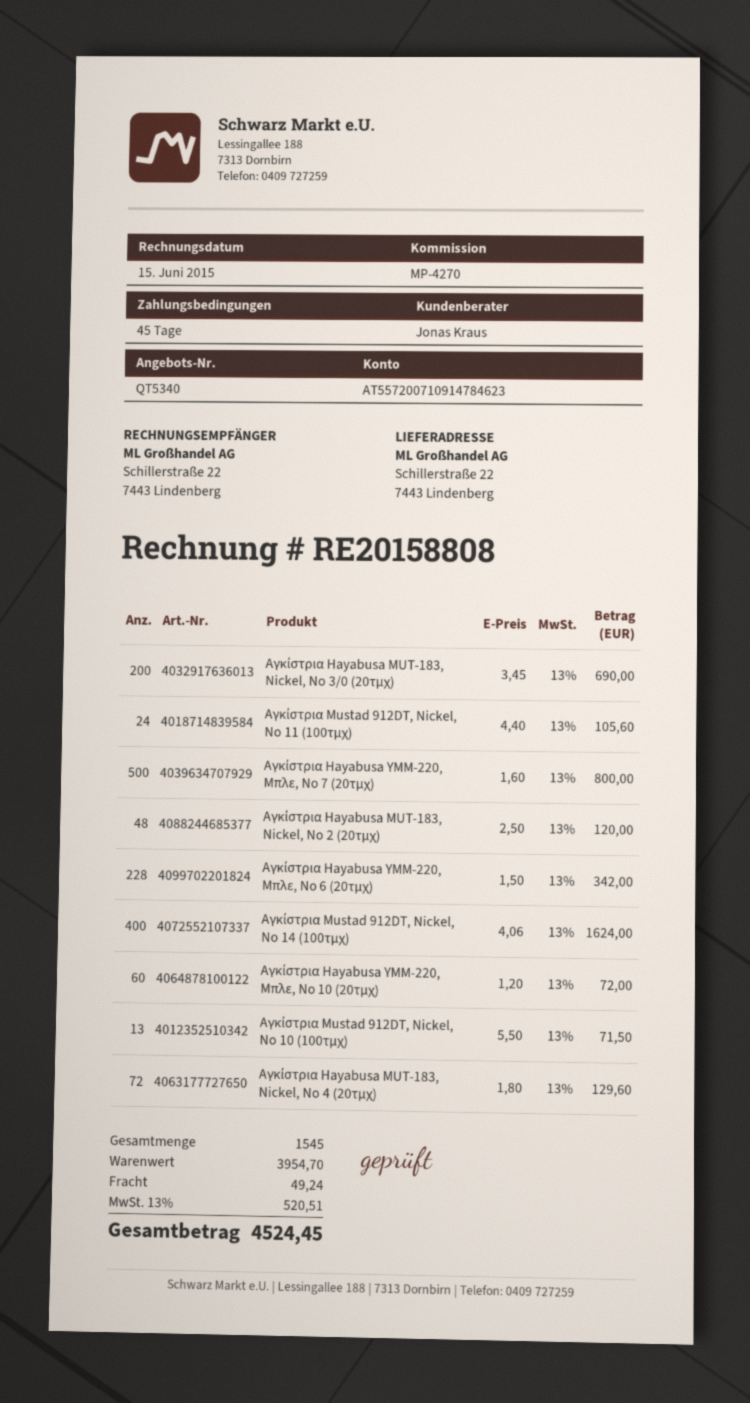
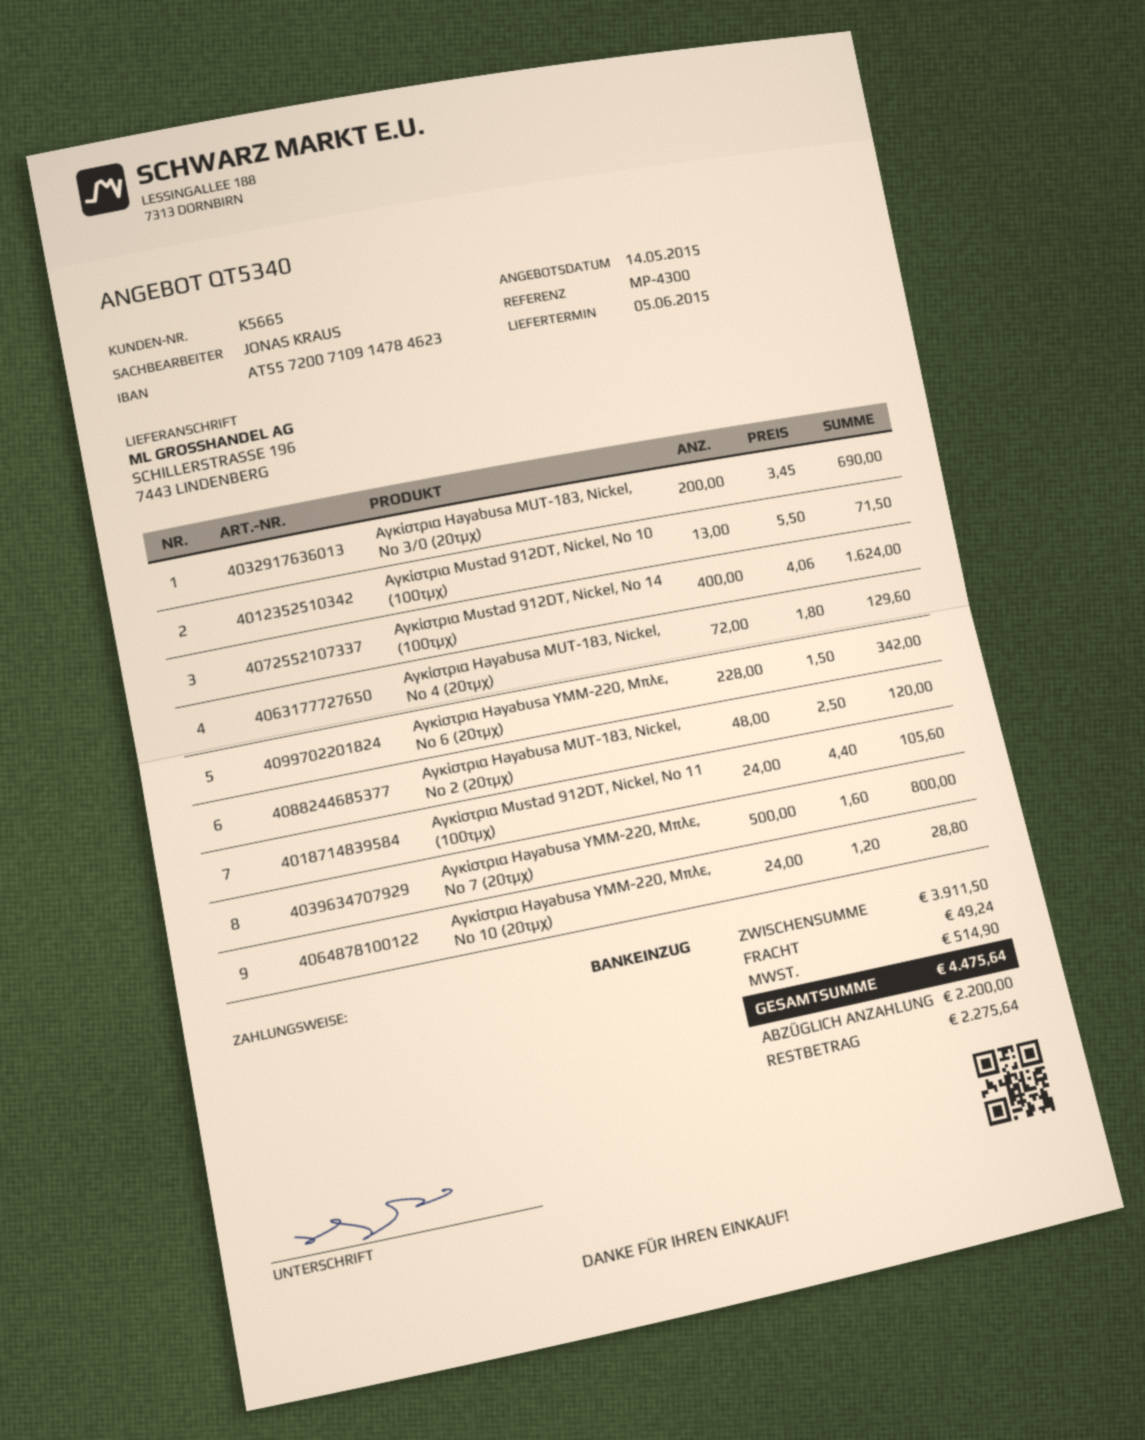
reference: MP-4270 -> MP-4300
ship to: Schillerstraße 22, 7443 Lindenberg -> SCHILLERSTRASSE 196, 7443 LINDENBERG
Αγκίστρια Hayabusa YMM-220, Μπλε, Νο 10 (20τμχ): 60 x 1.20 = 72.00 -> 24 x 1.20 = 28.80
subtotal: 3954.70 -> 3911.50
tax: 520.51 -> 514.90
total: 4524.45 -> 4475.64

